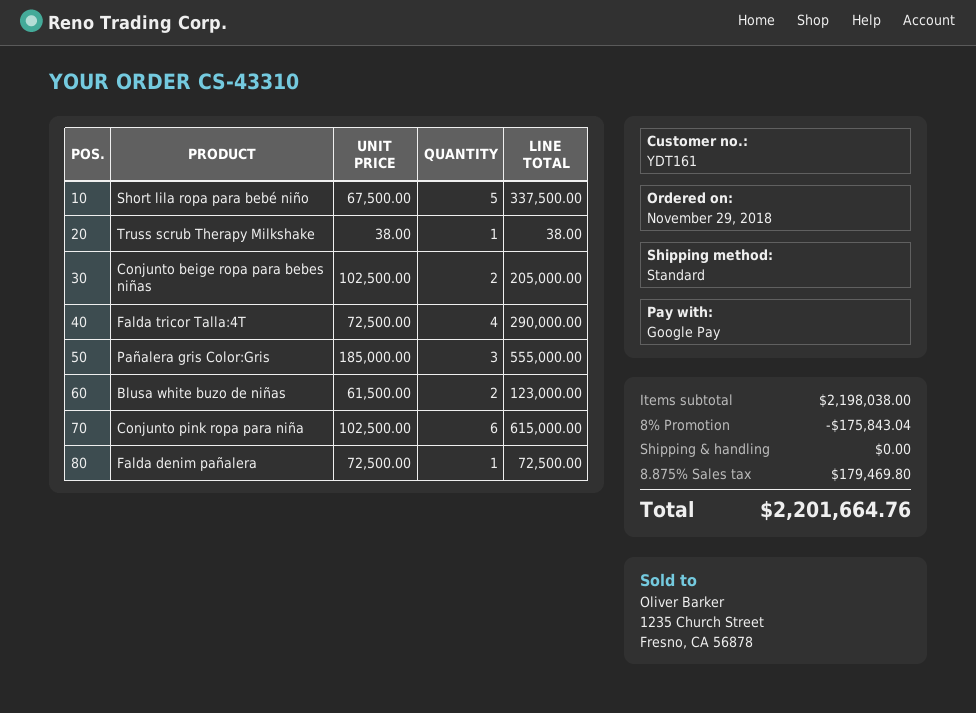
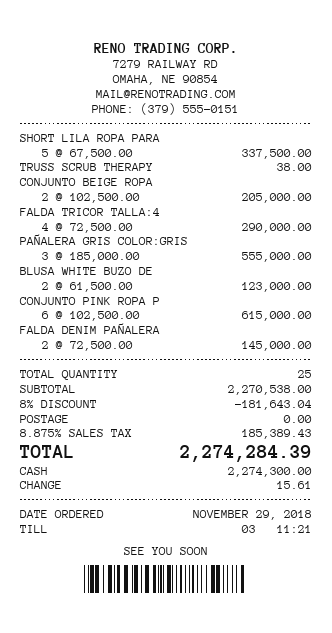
payment method: Google Pay -> cash
Falda denim pañalera: 1 x 72500.00 = 72500.00 -> 2 x 72500.00 = 145000.00
subtotal: 2198038.00 -> 2270538.00
discount: 8% = 175843.04 -> 8% = 181643.04
tax: 8.875% = 179469.80 -> 8.875% = 185389.43
total: 2201664.76 -> 2274284.39

